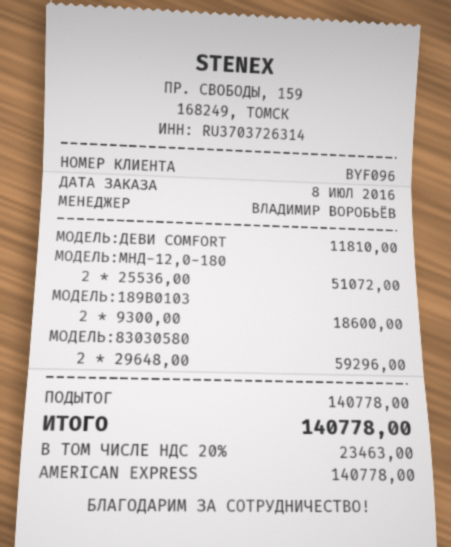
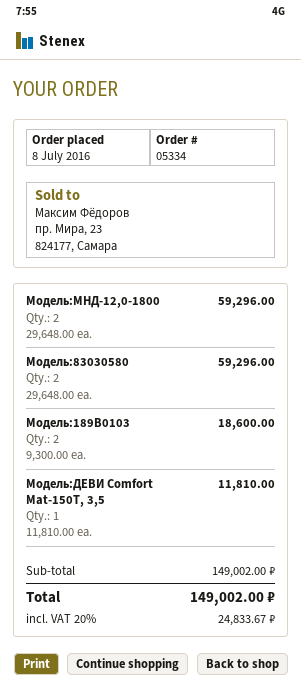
МОДЕЛЬ:МНД-12,0-180: 2 x 25536.00 = 51072.00 -> 2 x 29648.00 = 59296.00
subtotal: 140778.00 -> 149002.00
tax: 20% = 23463.00 -> 20% = 24833.67
total: 140778.00 -> 149002.00

